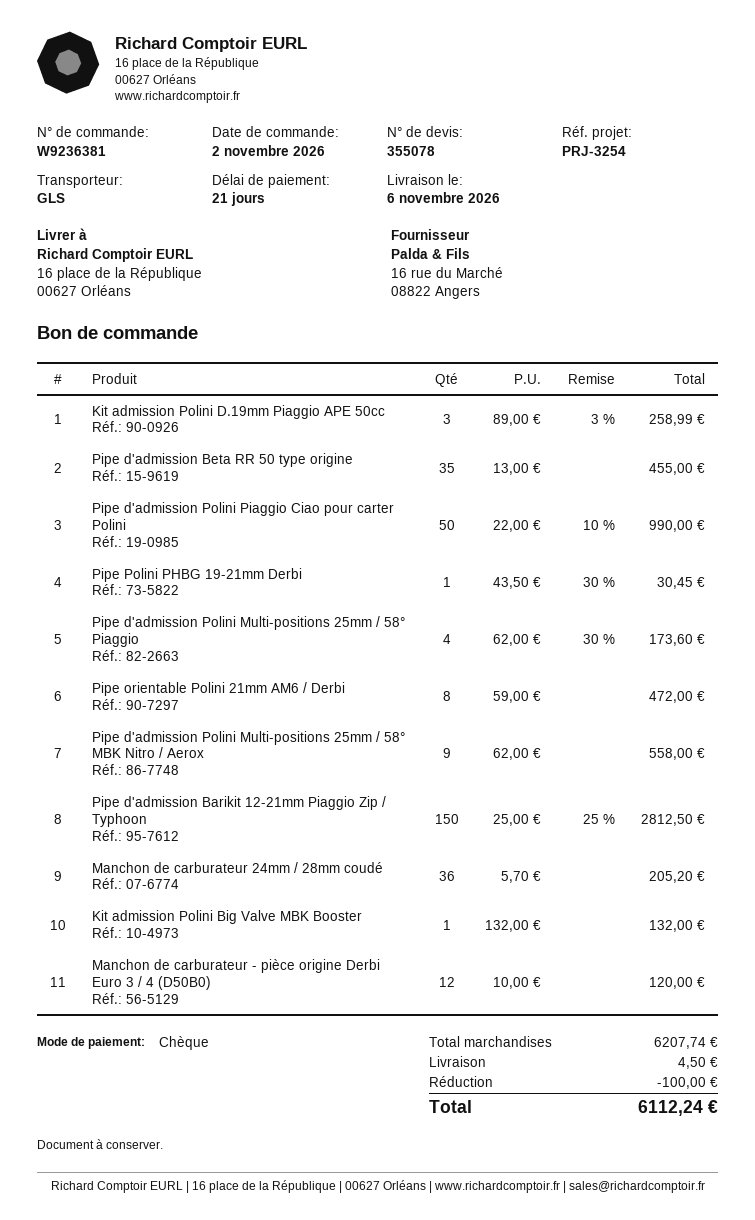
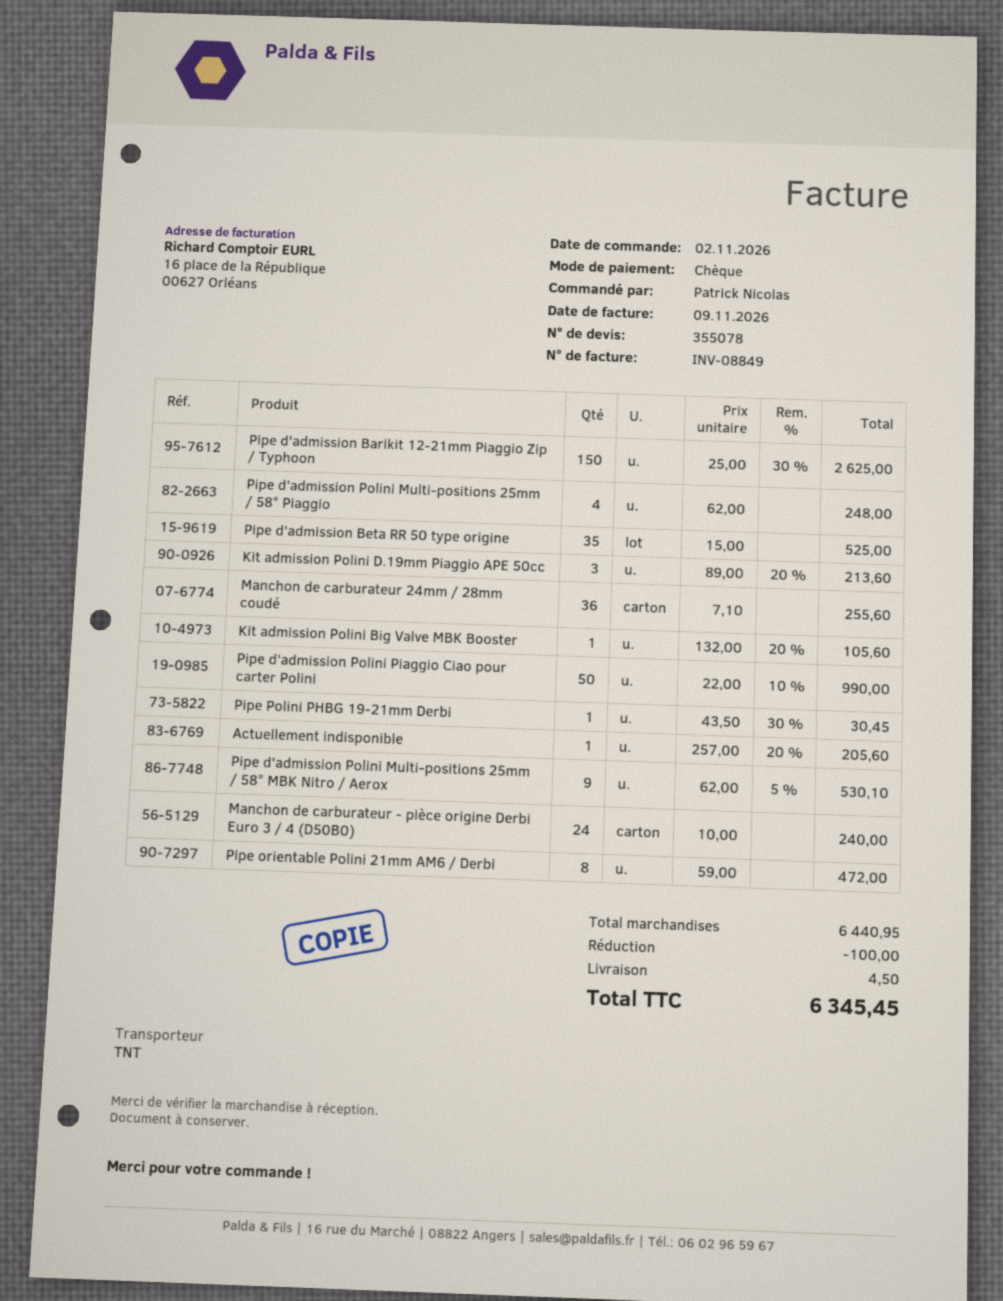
shipping method: GLS -> TNT
Kit admission Polini D.19mm Piaggio APE 50cc: 3 x 89.00 - 3% = 258.99 -> 3 x 89.00 - 20% = 213.60
Pipe d'admission Beta RR 50 type origine: 35 x 13.00 = 455.00 -> 35 x 15.00 = 525.00
Pipe d'admission Polini Multi-positions 25mm / 58° Piaggio: 4 x 62.00 - 30% = 173.60 -> 4 x 62.00 = 248.00
Pipe d'admission Polini Multi-positions 25mm / 58° MBK Nitro / Aerox: 9 x 62.00 = 558.00 -> 9 x 62.00 - 5% = 530.10
Pipe d'admission Barikit 12-21mm Piaggio Zip / Typhoon: 150 x 25.00 - 25% = 2812.50 -> 150 x 25.00 - 30% = 2625.00
Manchon de carburateur 24mm / 28mm coudé: 36 x 5.70 = 205.20 -> 36 x 7.10 = 255.60
Kit admission Polini Big Valve MBK Booster: 1 x 132.00 = 132.00 -> 1 x 132.00 - 20% = 105.60
Manchon de carburateur - pièce origine Derbi Euro 3 / 4 (D50B0): 12 x 10.00 = 120.00 -> 24 x 10.00 = 240.00
Actuellement indisponible: none -> 1 x 257.00 - 20% = 205.60
subtotal: 6207.74 -> 6440.95
total: 6112.24 -> 6345.45

